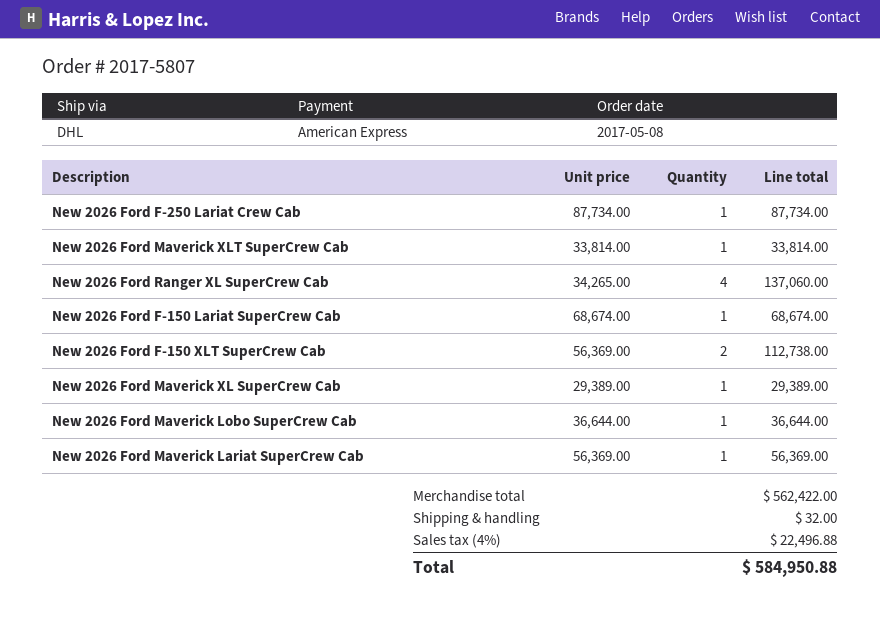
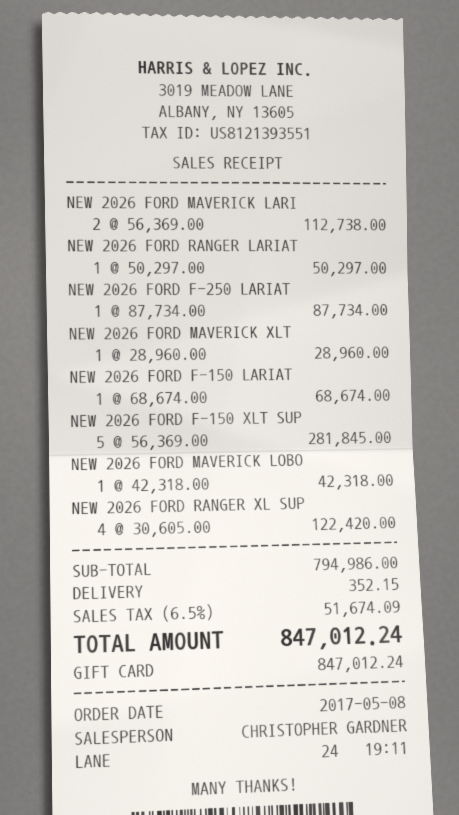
payment method: American Express -> gift card
New 2026 Ford Maverick XLT SuperCrew Cab: 1 x 33814.00 = 33814.00 -> 1 x 28960.00 = 28960.00
New 2026 Ford Ranger XL SuperCrew Cab: 4 x 34265.00 = 137060.00 -> 4 x 30605.00 = 122420.00
New 2026 Ford F-150 XLT SuperCrew Cab: 2 x 56369.00 = 112738.00 -> 5 x 56369.00 = 281845.00
New 2026 Ford Maverick XL SuperCrew Cab: 1 x 29389.00 = 29389.00 -> none
New 2026 Ford Maverick Lobo SuperCrew Cab: 1 x 36644.00 = 36644.00 -> 1 x 42318.00 = 42318.00
New 2026 Ford Maverick Lariat SuperCrew Cab: 1 x 56369.00 = 56369.00 -> 2 x 56369.00 = 112738.00
NEW 2026 FORD RANGER LARIAT: none -> 1 x 50297.00 = 50297.00
subtotal: 562422.00 -> 794986.00
shipping: 32.00 -> 352.15
tax: 4% = 22496.88 -> 6.5% = 51674.09
total: 584950.88 -> 847012.24

